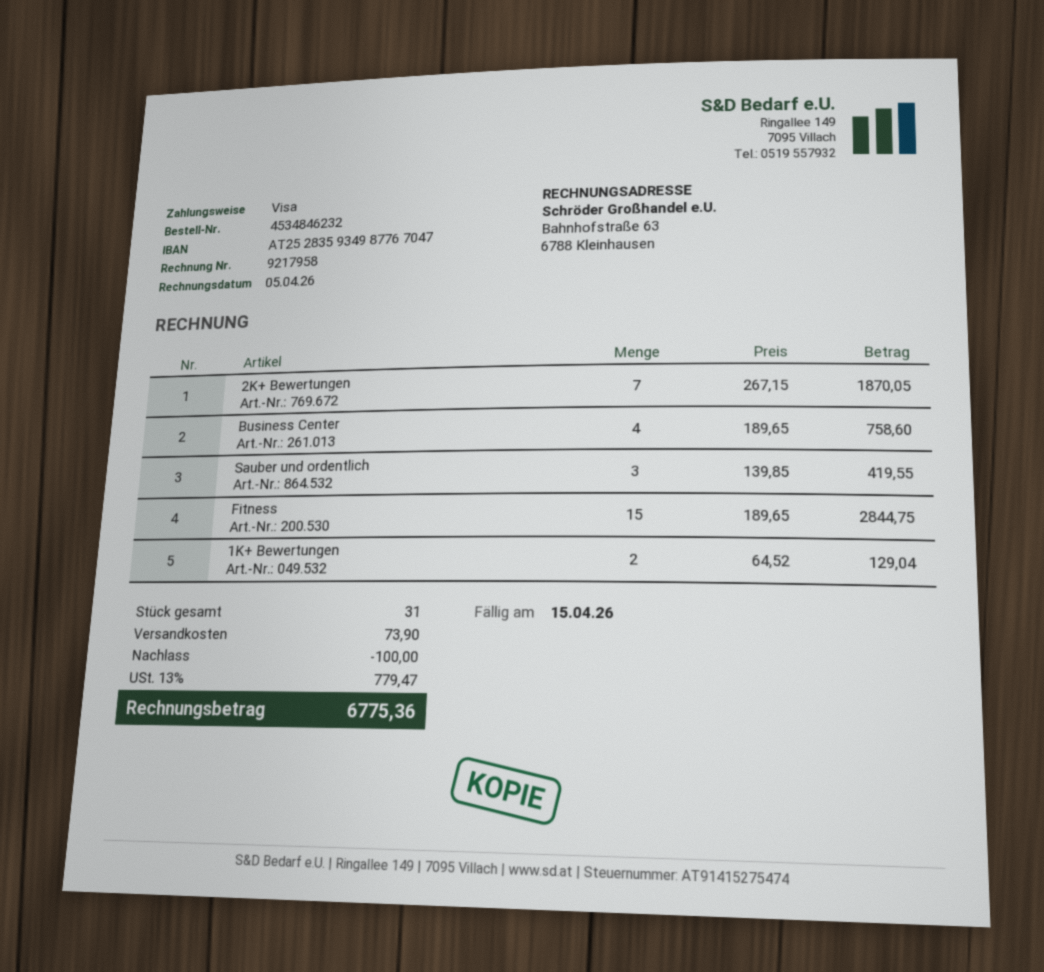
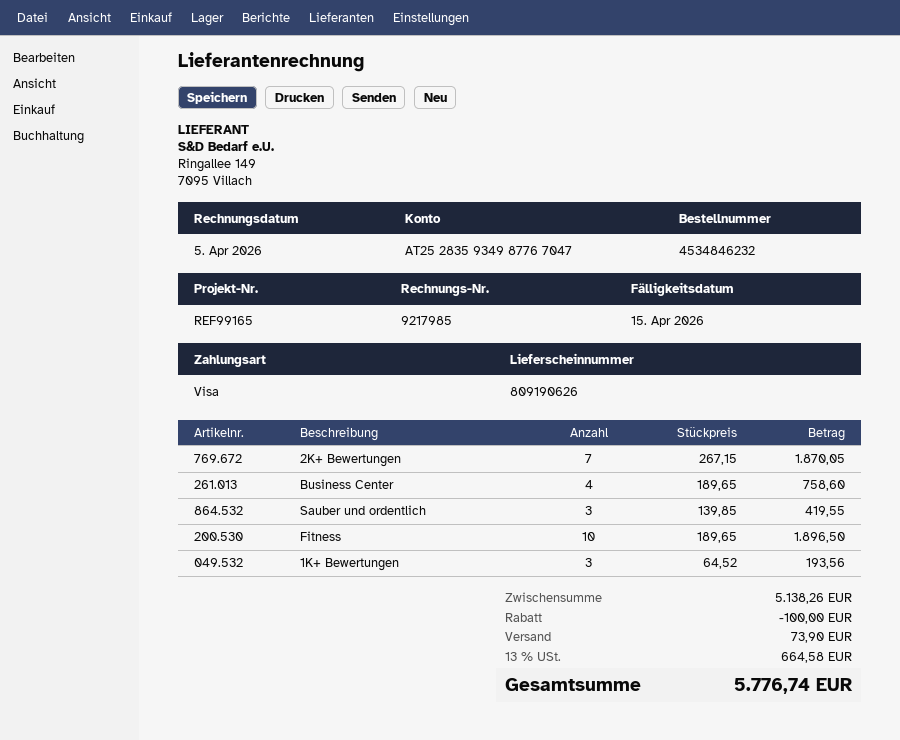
invoice number: 9217958 -> 9217985
Fitness: 15 x 189.65 = 2844.75 -> 10 x 189.65 = 1896.50
1K+ Bewertungen: 2 x 64.52 = 129.04 -> 3 x 64.52 = 193.56
tax: 13% = 779.47 -> 13% = 664.58
total: 6775.36 -> 5776.74

